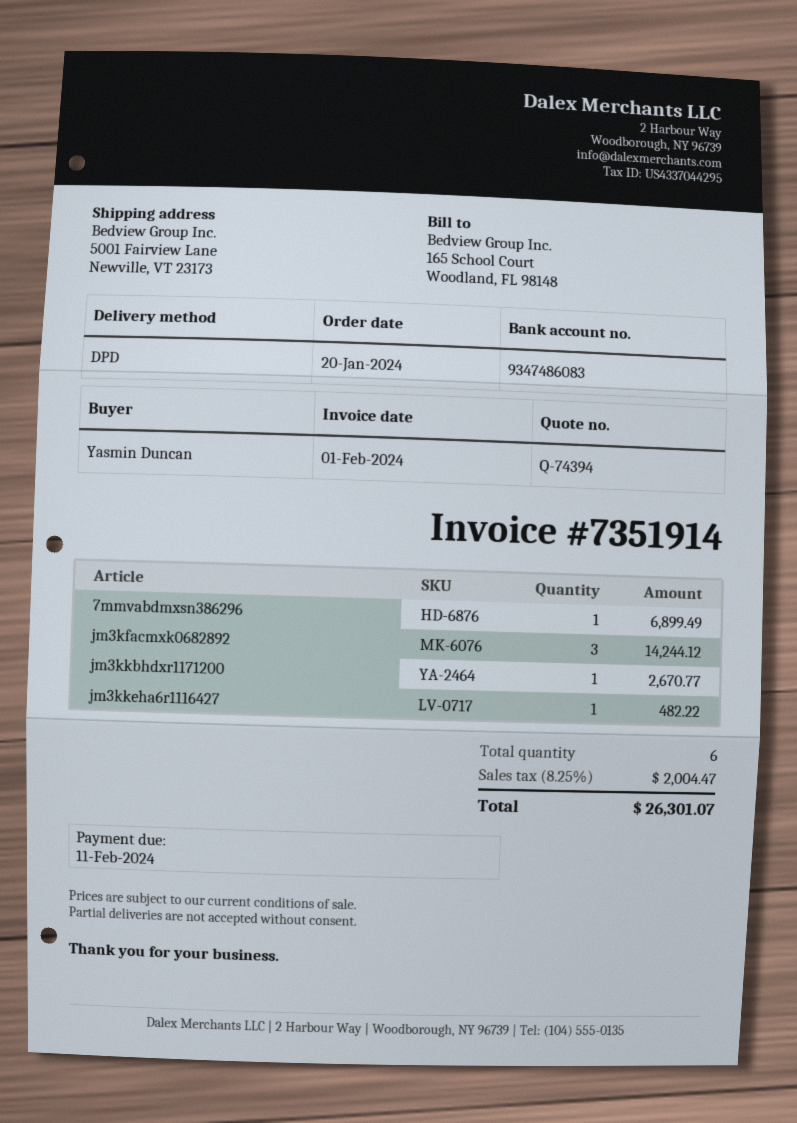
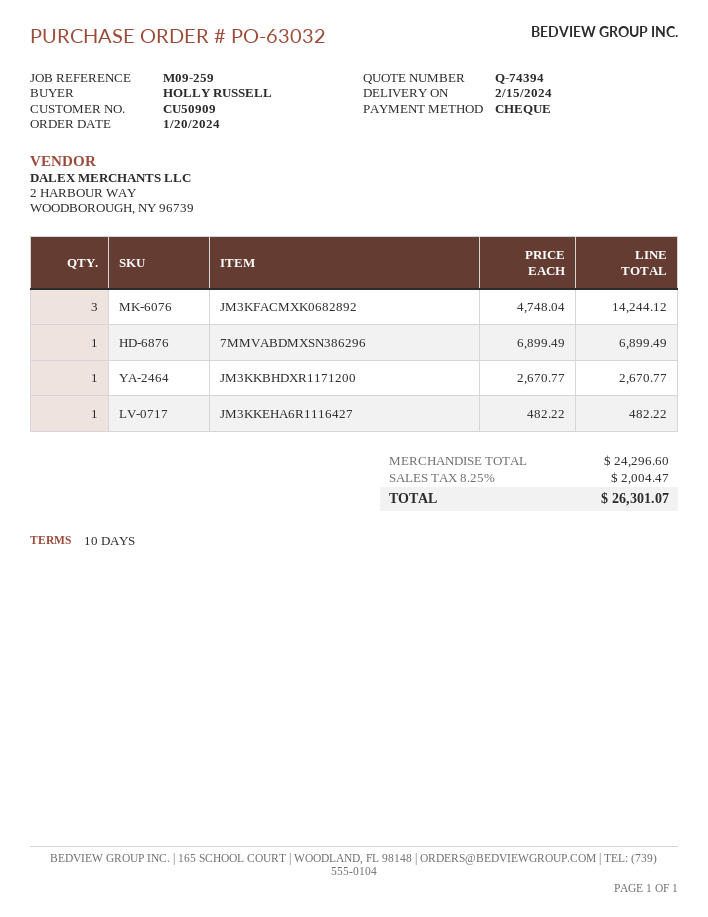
ordered by: Yasmin Duncan -> HOLLY RUSSELL

